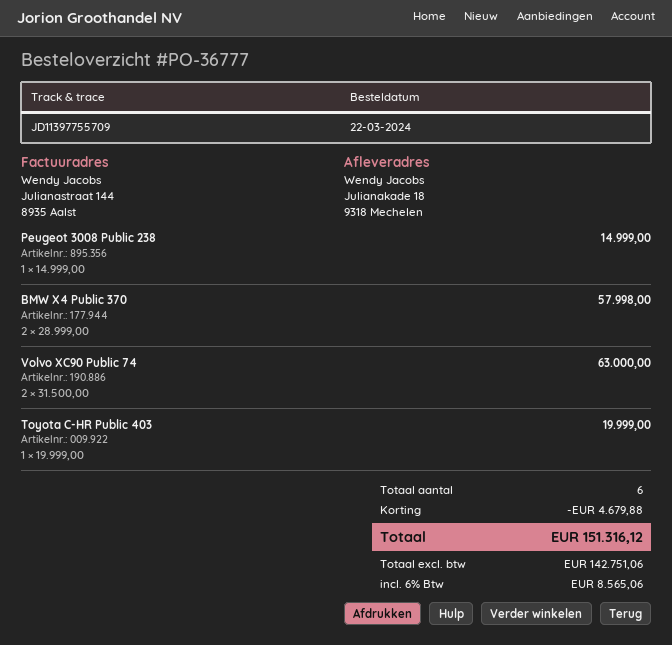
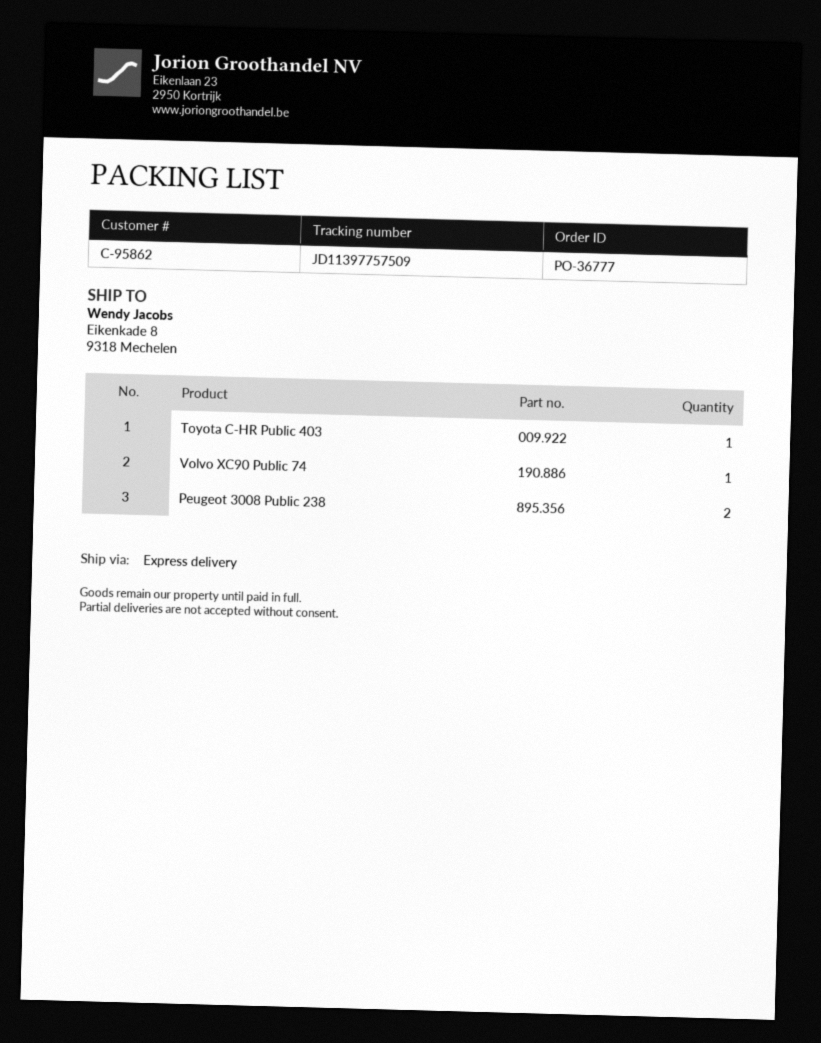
tracking number: JD11397755709 -> JD11397757509
ship to: Julianakade 18, 9318 Mechelen -> Eikenkade 8, 9318 Mechelen
Peugeot 3008 Public 238: 1 -> 2
BMW X4 Public 370: 2 -> none
Volvo XC90 Public 74: 2 -> 1

